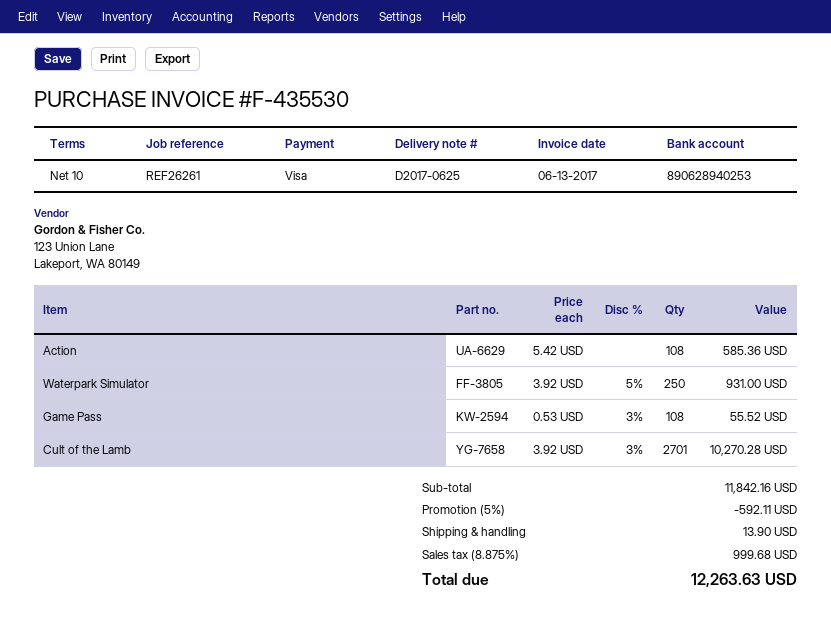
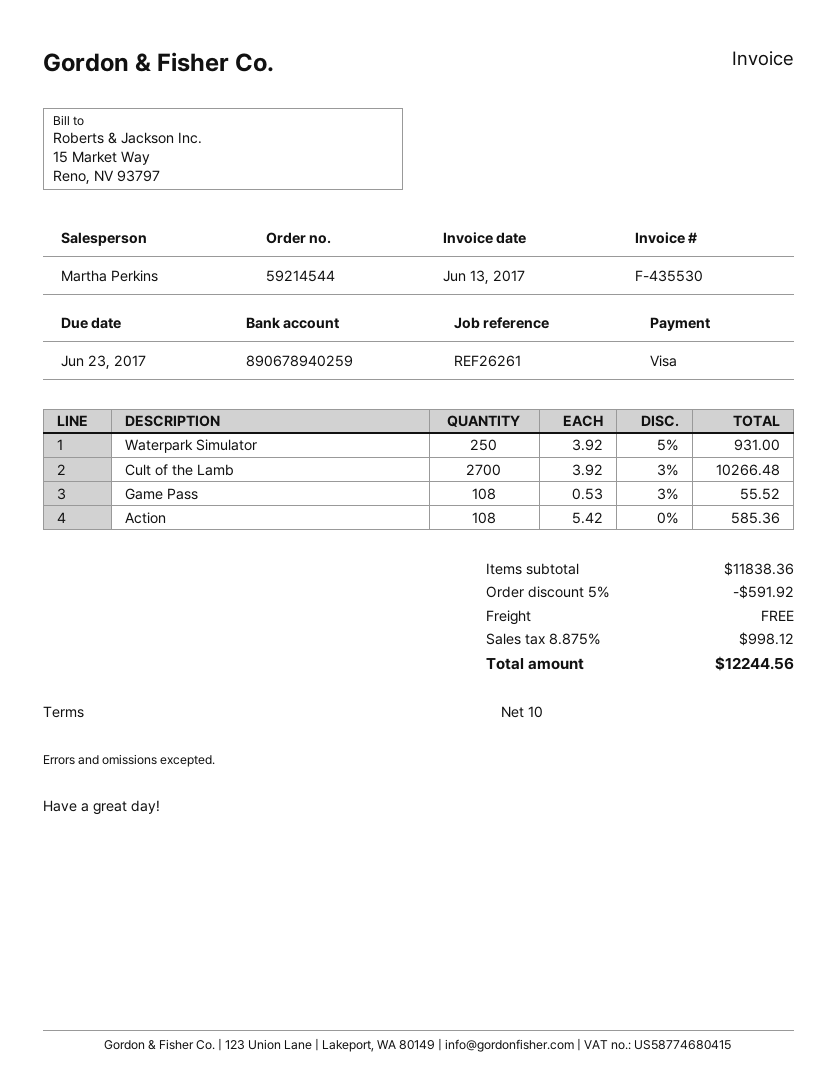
bank account: 890628940253 -> 890678940259
Cult of the Lamb: 2701 x 3.92 - 3% = 10270.28 -> 2700 x 3.92 - 3% = 10266.48
subtotal: 11842.16 -> 11838.36
discount: 5% = 592.11 -> 5% = 591.92
shipping: 13.90 -> 0.00
tax: 8.875% = 999.68 -> 8.875% = 998.12
total: 12263.63 -> 12244.56

